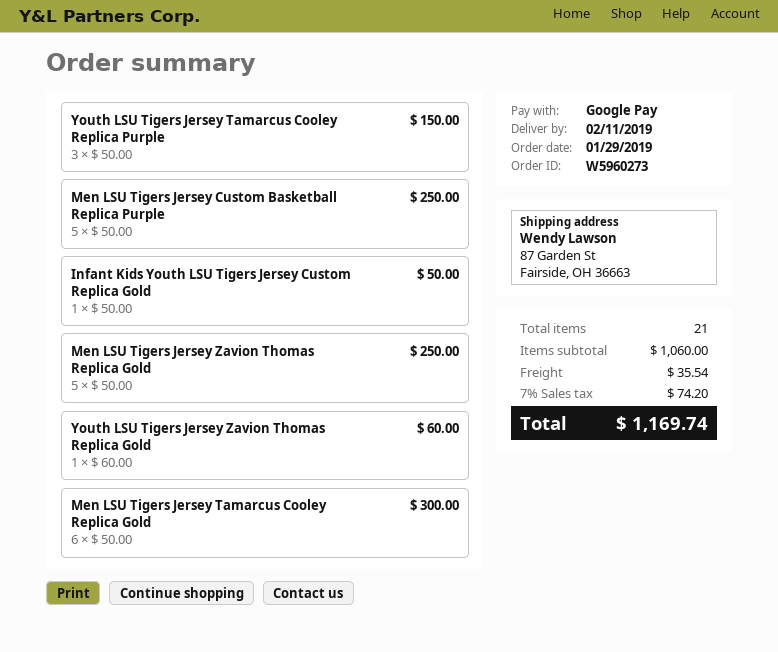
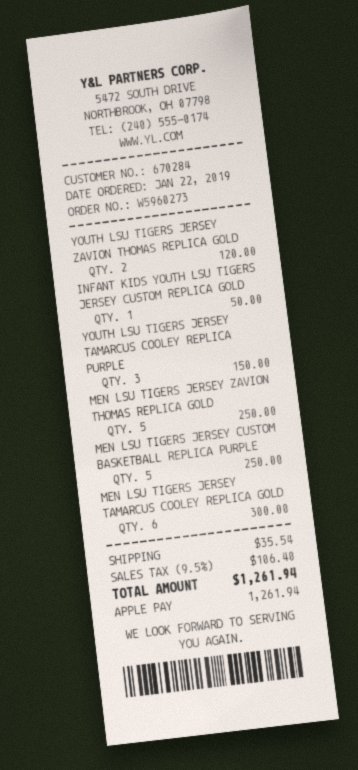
order date: 2019-01-29 -> 2019-01-22
payment method: Google Pay -> Apple Pay
Youth LSU Tigers Jersey Zavion Thomas Replica Gold: 1 for 60.00 -> 2 for 120.00
tax: 7% = 74.20 -> 9.5% = 106.40
total: 1169.74 -> 1261.94

